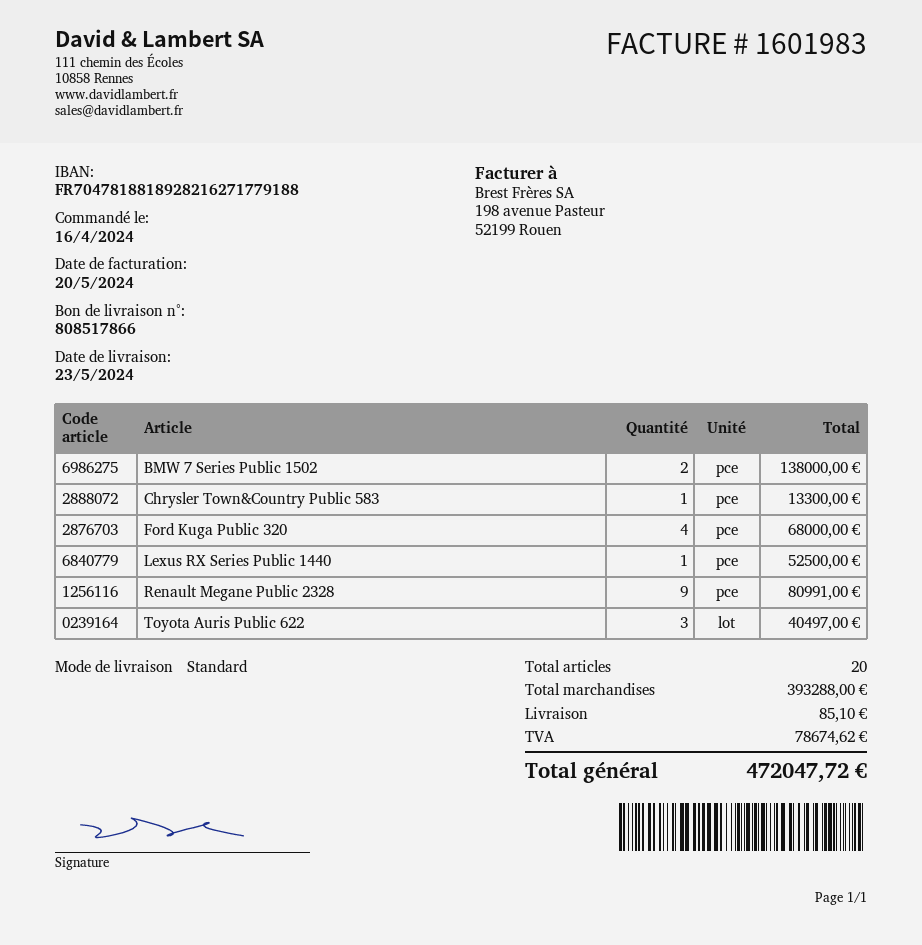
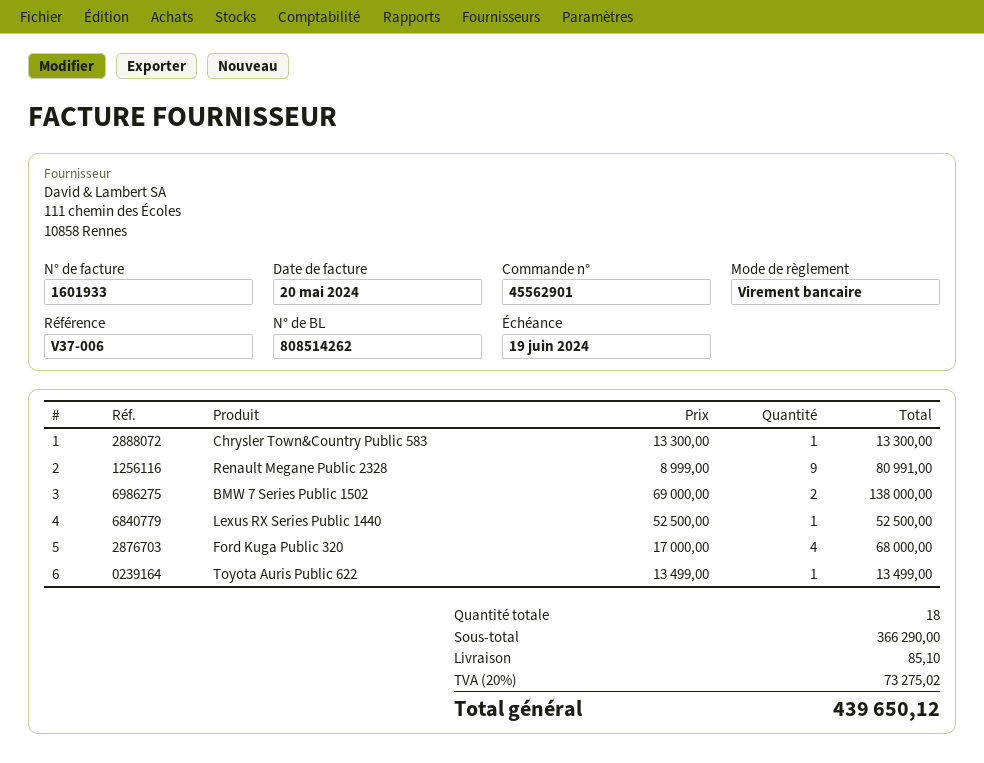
delivery note number: 808517866 -> 808514262
invoice number: 1601983 -> 1601933
Toyota Auris Public 622: 3 for 40497.00 -> 1 for 13499.00
total quantity: 20 -> 18
subtotal: 393288.00 -> 366290.00
tax: 78674.62 -> 73275.02
total: 472047.72 -> 439650.12

